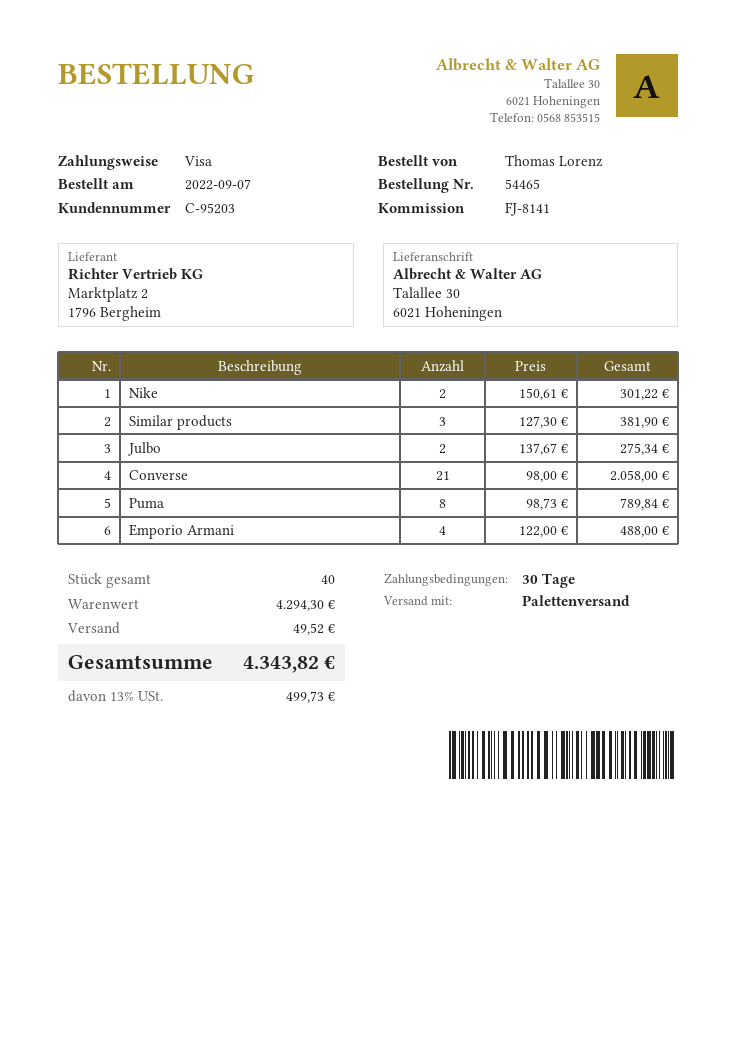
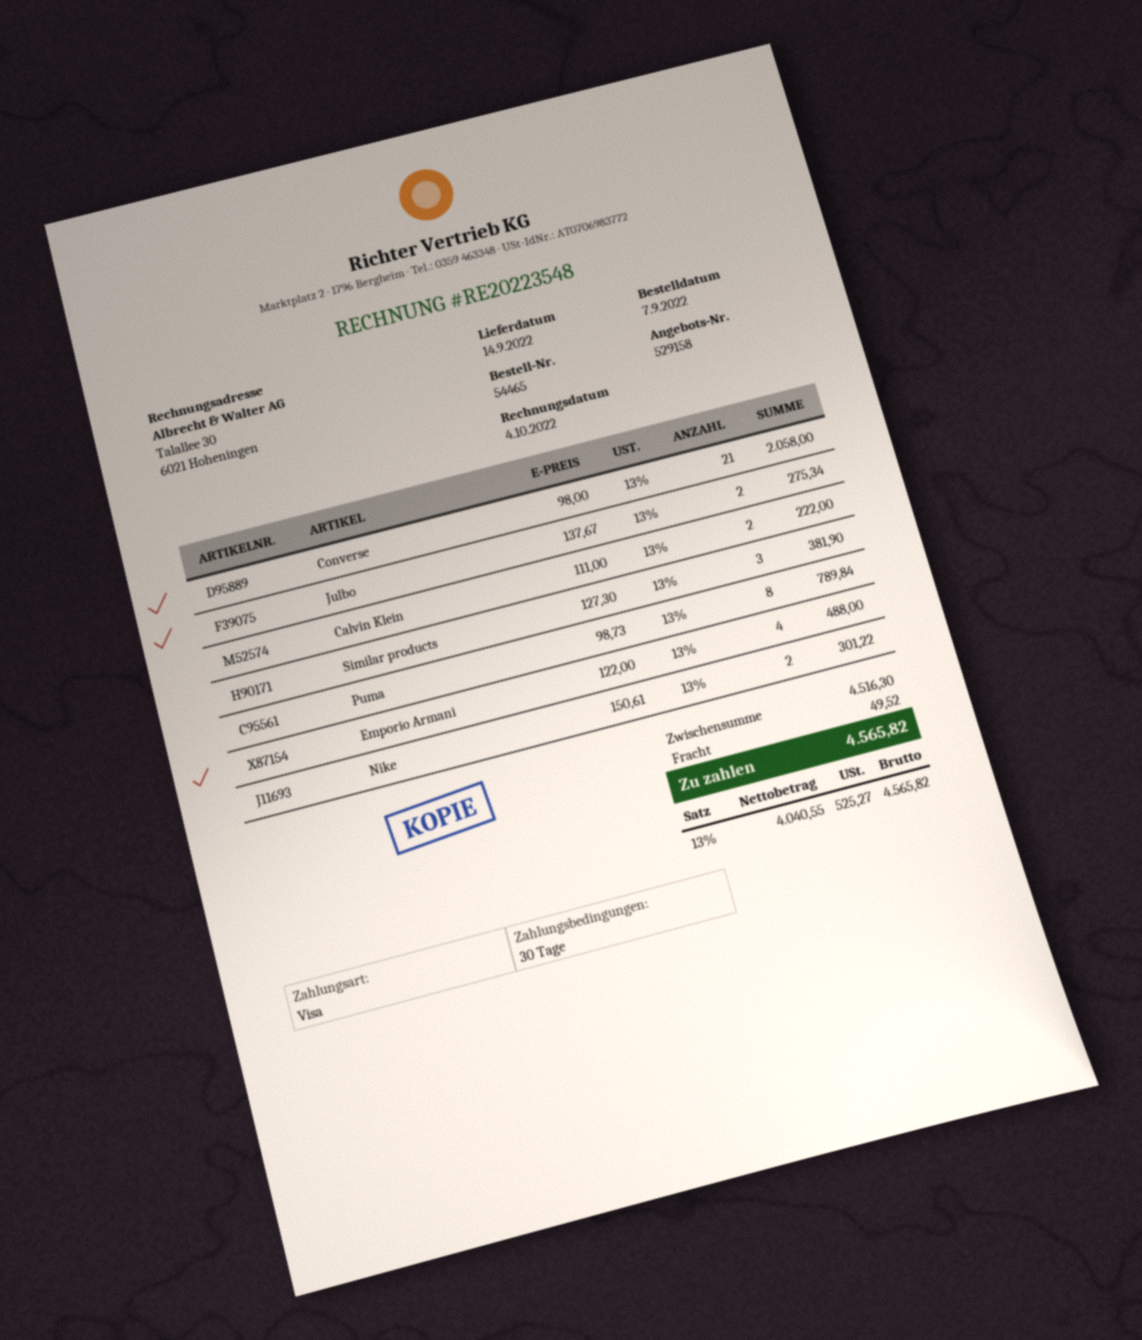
Calvin Klein: none -> 2 x 111.00 = 222.00
subtotal: 4294.30 -> 4516.30
tax: 13% = 499.73 -> 13% = 525.27
total: 4343.82 -> 4565.82

